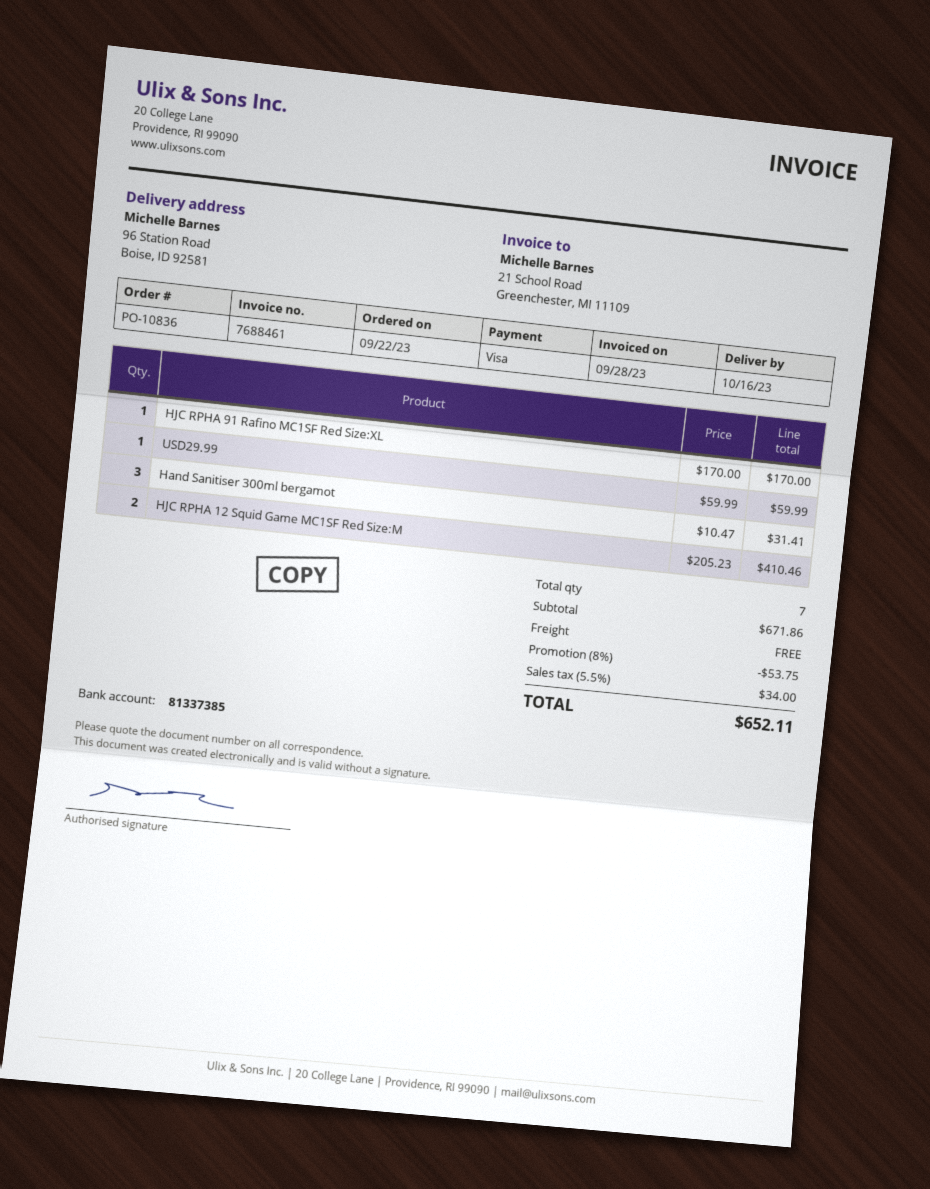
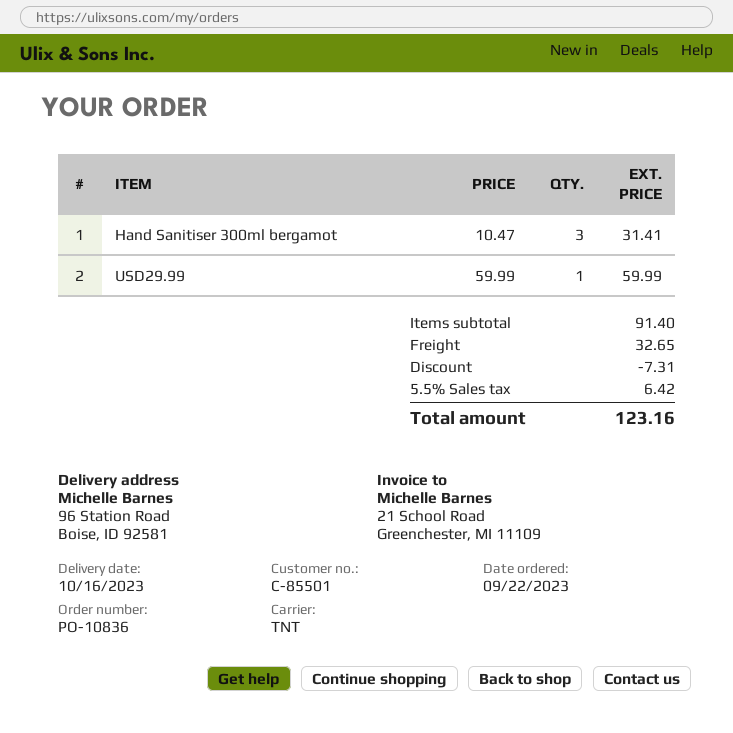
HJC RPHA 91 Rafino MC1SF Red Size:XL: 1 x 170.00 = 170.00 -> none
HJC RPHA 12 Squid Game MC1SF Red Size:M: 2 x 205.23 = 410.46 -> none
subtotal: 671.86 -> 91.40
discount: 53.75 -> 7.31
shipping: 0.00 -> 32.65
tax: 5.5% = 34.00 -> 5.5% = 6.42
total: 652.11 -> 123.16

